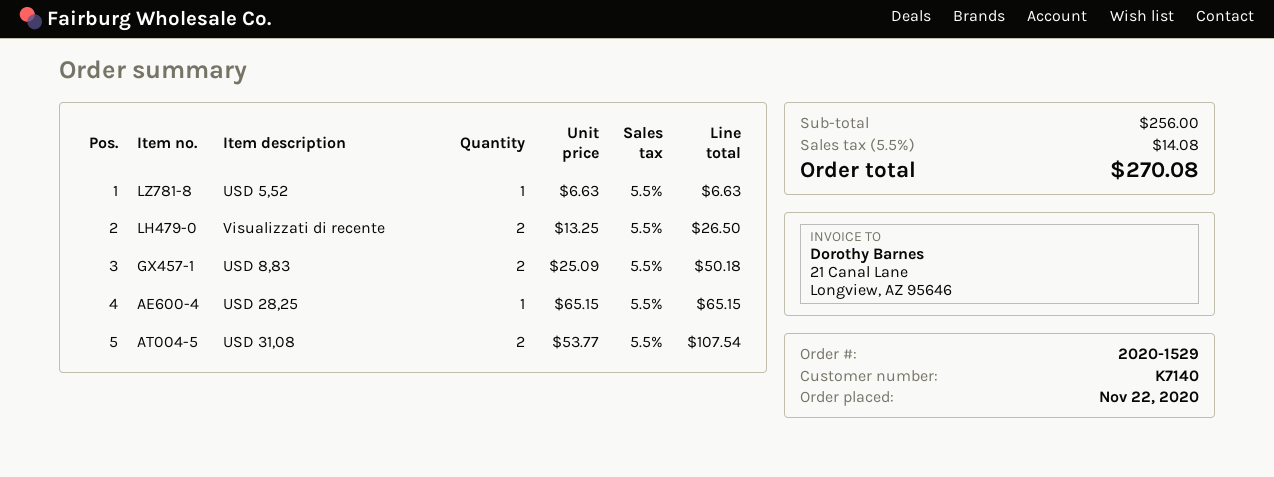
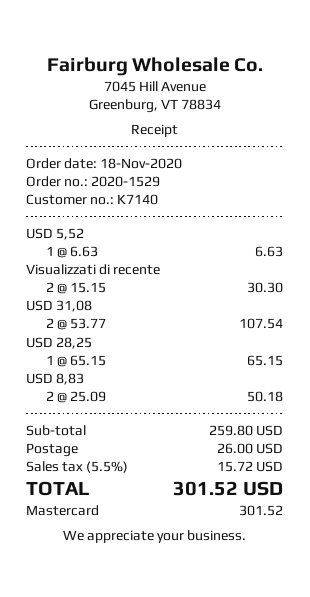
order date: 2020-11-22 -> 2020-11-18
Visualizzati di recente: 2 x 13.25 = 26.50 -> 2 x 15.15 = 30.30
subtotal: 256.00 -> 259.80
shipping: none -> 26.00
tax: 5.5% = 14.08 -> 5.5% = 15.72
total: 270.08 -> 301.52

